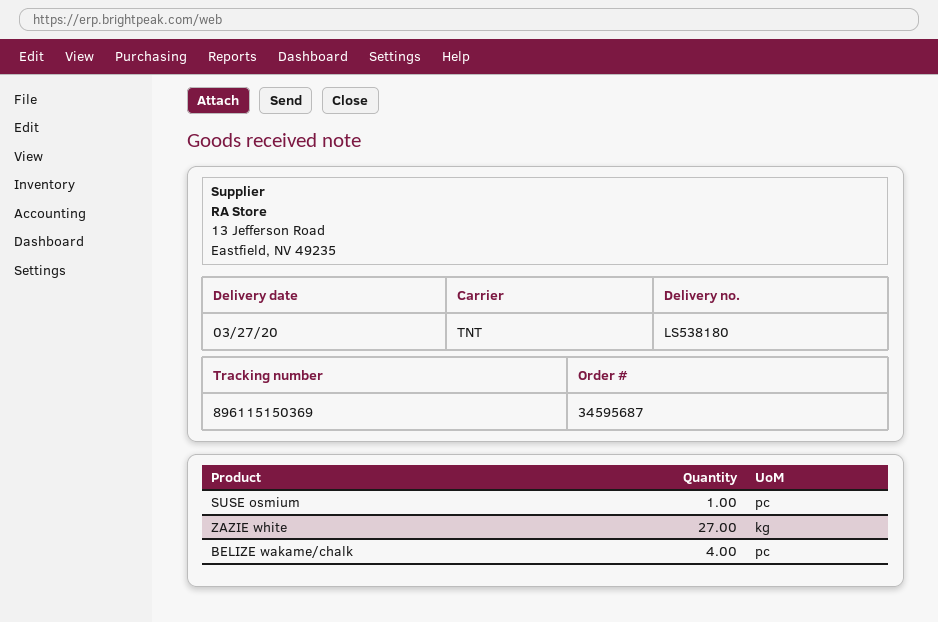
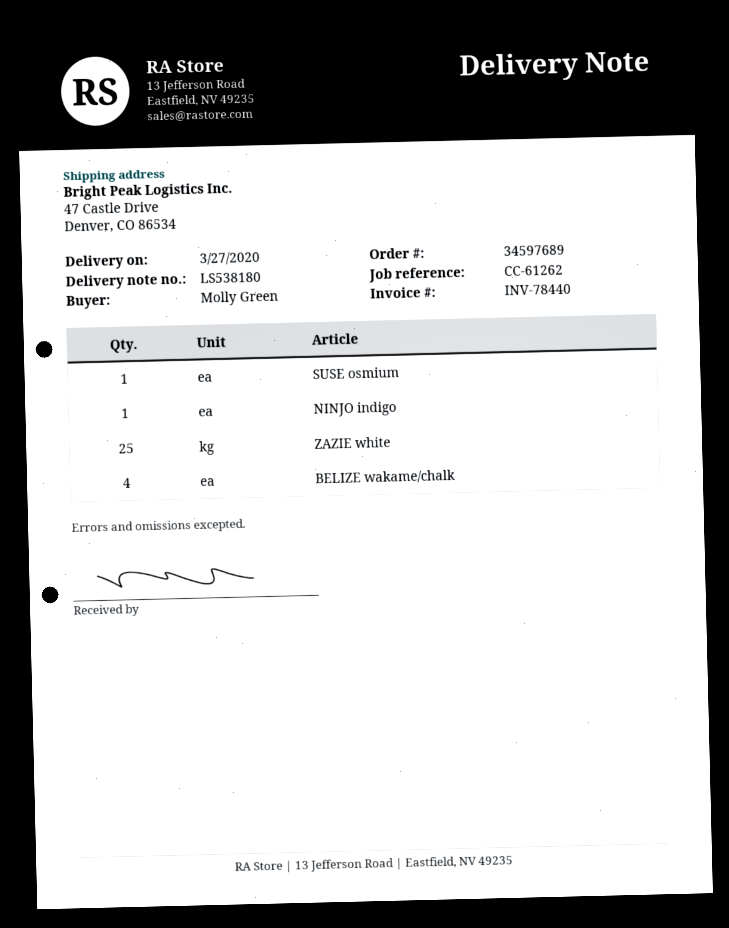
order number: 34595687 -> 34597689
ZAZIE white: 27 -> 25
NINJO indigo: none -> 1

